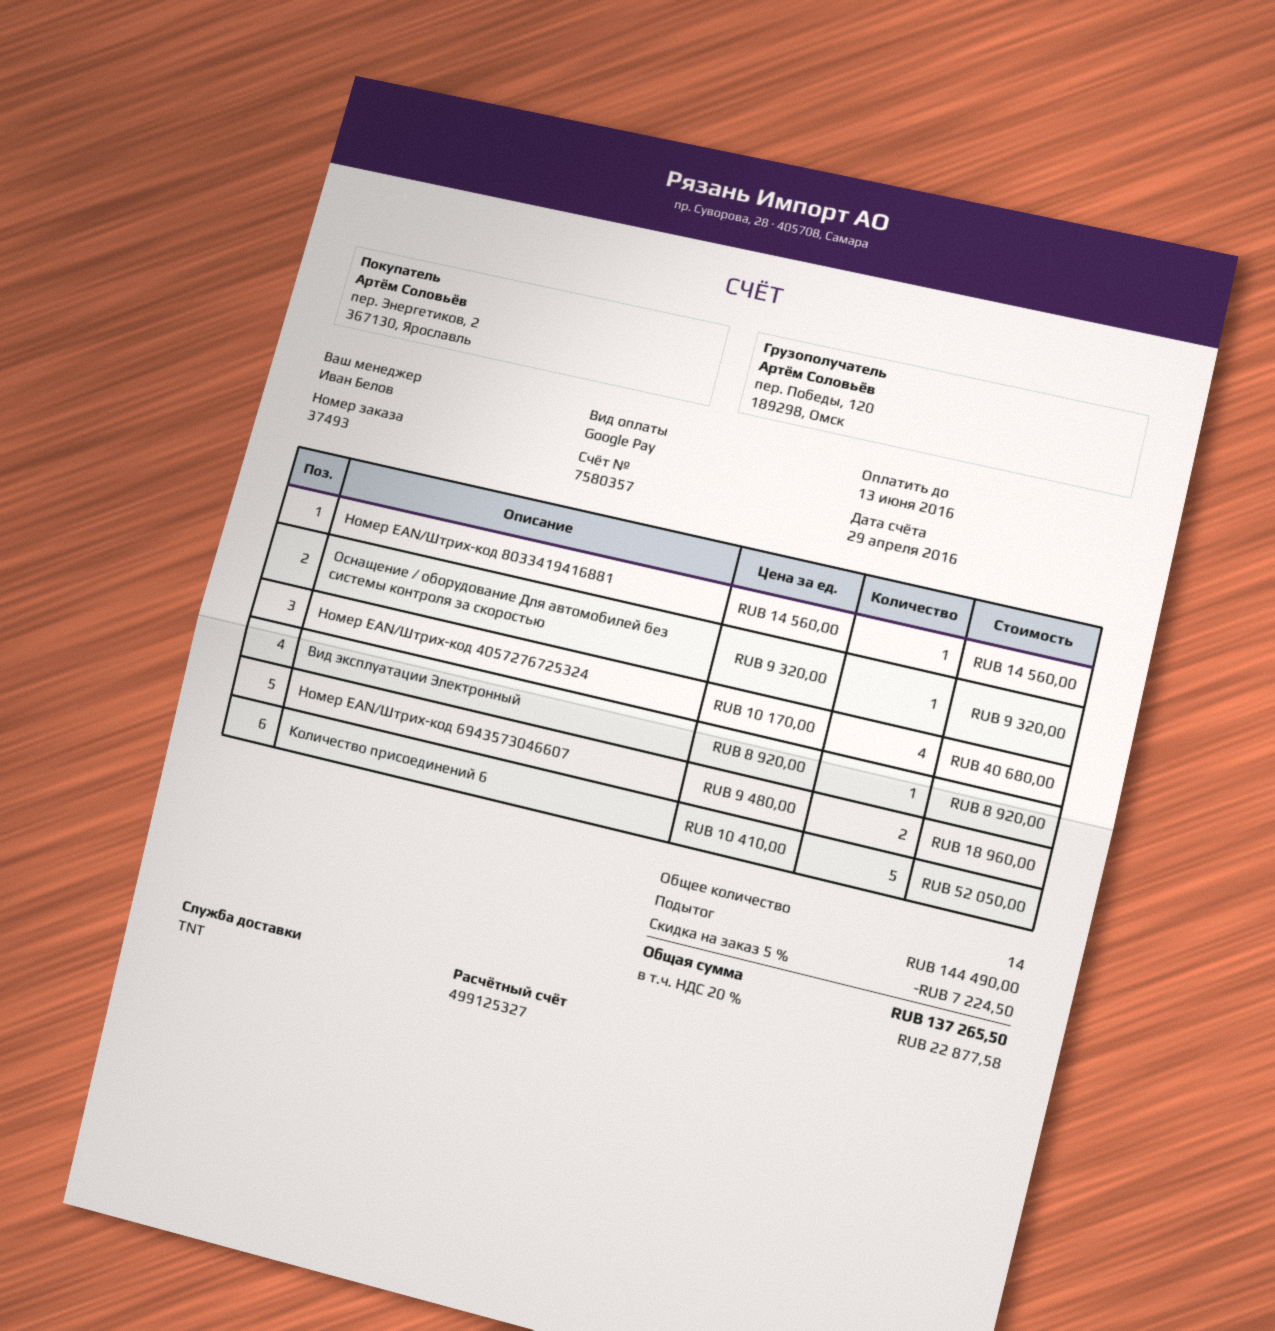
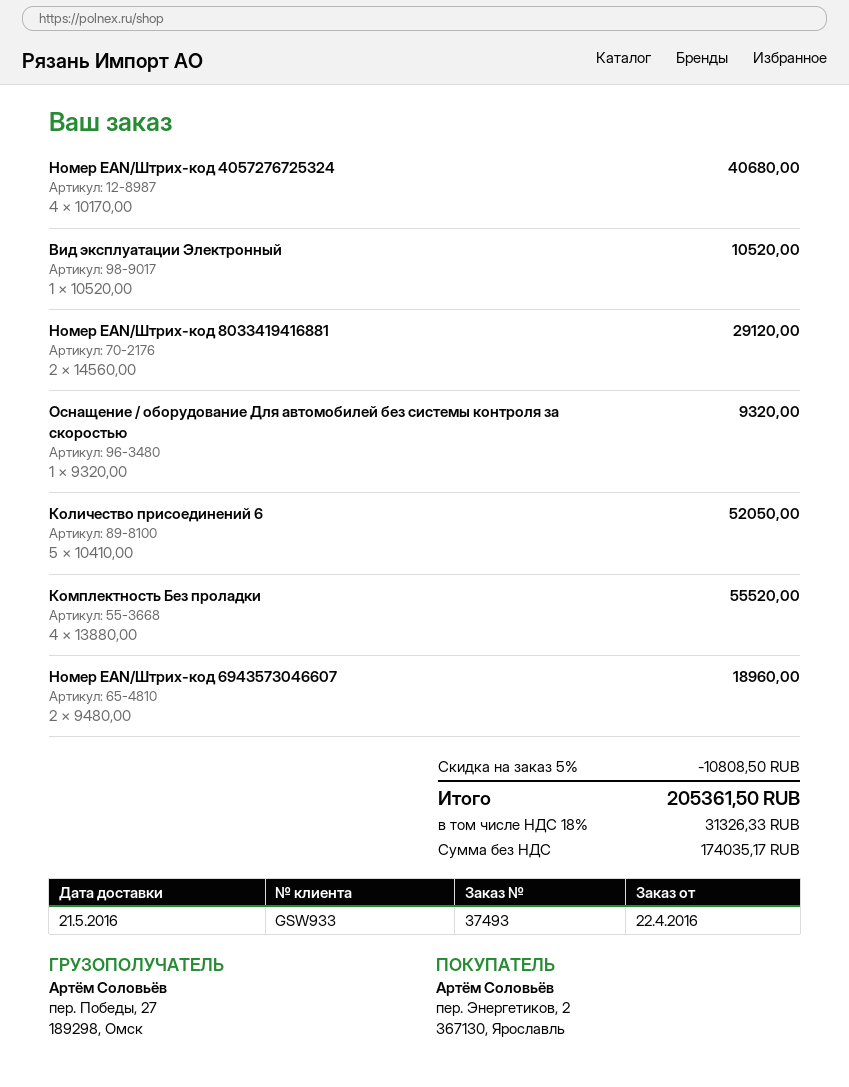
ship to: пер. Победы, 120, 189298, Омск -> пер. Победы, 27, 189298, Омск
Номер EAN/Штрих-код 8033419416881: 1 x 14560.00 = 14560.00 -> 2 x 14560.00 = 29120.00
Вид эксплуатации Электронный: 1 x 8920.00 = 8920.00 -> 1 x 10520.00 = 10520.00
Комплектность Без проладки: none -> 4 x 13880.00 = 55520.00
discount: 5% = 7224.50 -> 5% = 10808.50
tax: 20% = 22877.58 -> 18% = 31326.33
total: 137265.50 -> 205361.50

